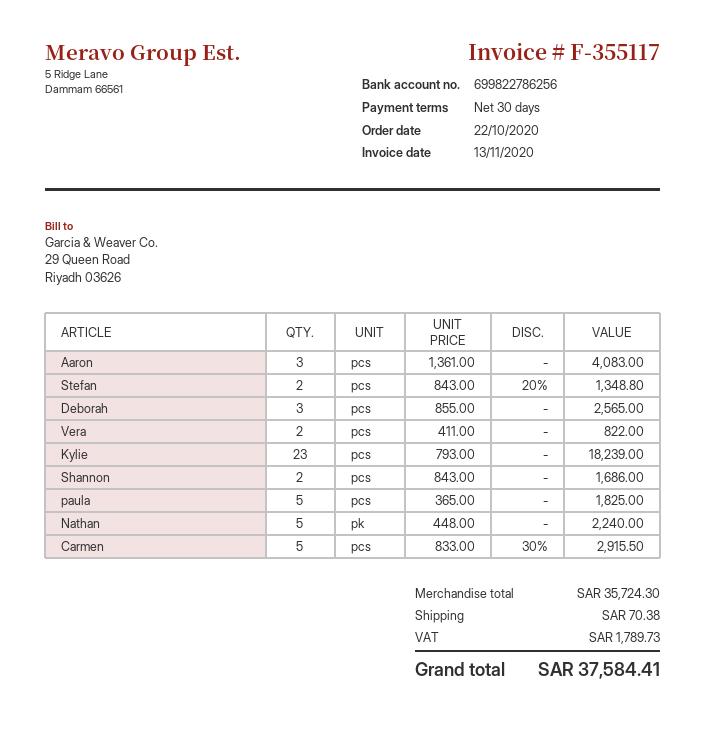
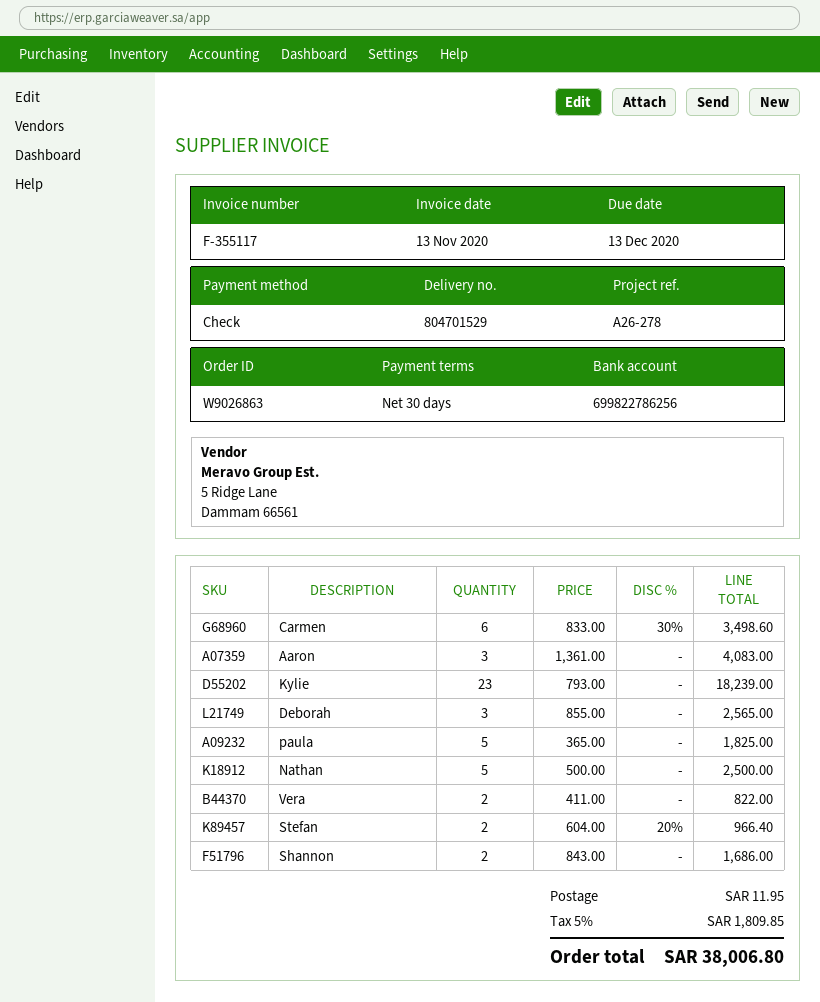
Stefan: 2 x 843.00 - 20% = 1348.80 -> 2 x 604.00 - 20% = 966.40
Nathan: 5 x 448.00 = 2240.00 -> 5 x 500.00 = 2500.00
Carmen: 5 x 833.00 - 30% = 2915.50 -> 6 x 833.00 - 30% = 3498.60
shipping: 70.38 -> 11.95
tax: 1789.73 -> 1809.85
total: 37584.41 -> 38006.80

